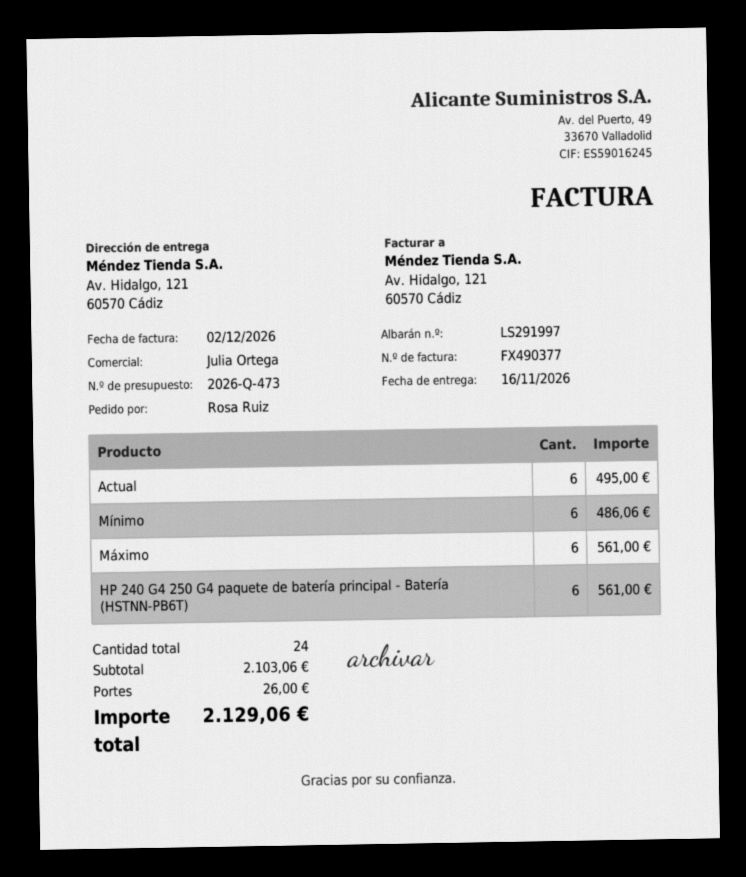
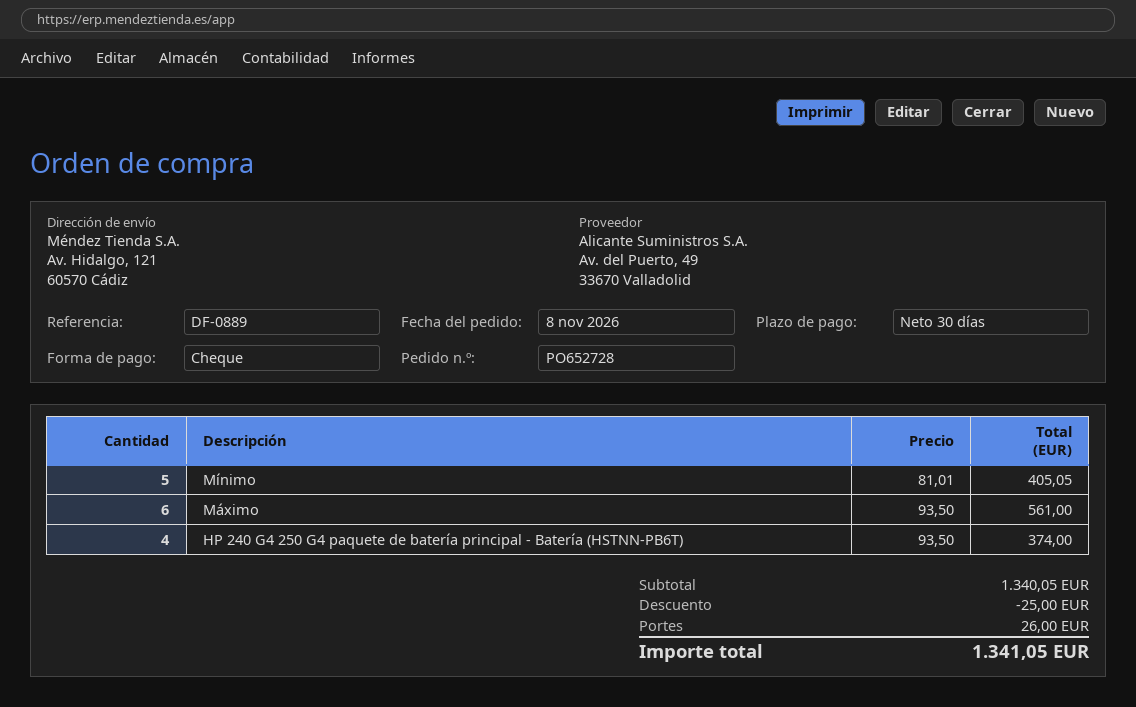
Actual: 6 for 495.00 -> none
Mínimo: 6 for 486.06 -> 5 for 405.05
HP 240 G4 250 G4 paquete de batería principal - Batería (HSTNN-PB6T): 6 for 561.00 -> 4 for 374.00
subtotal: 2103.06 -> 1340.05
discount: none -> 25.00
total: 2129.06 -> 1341.05

